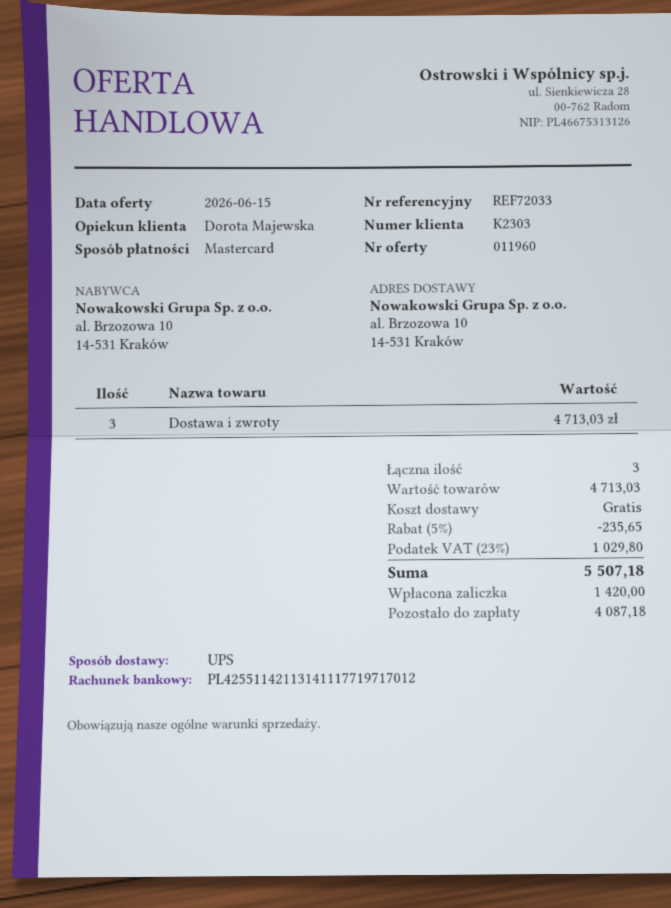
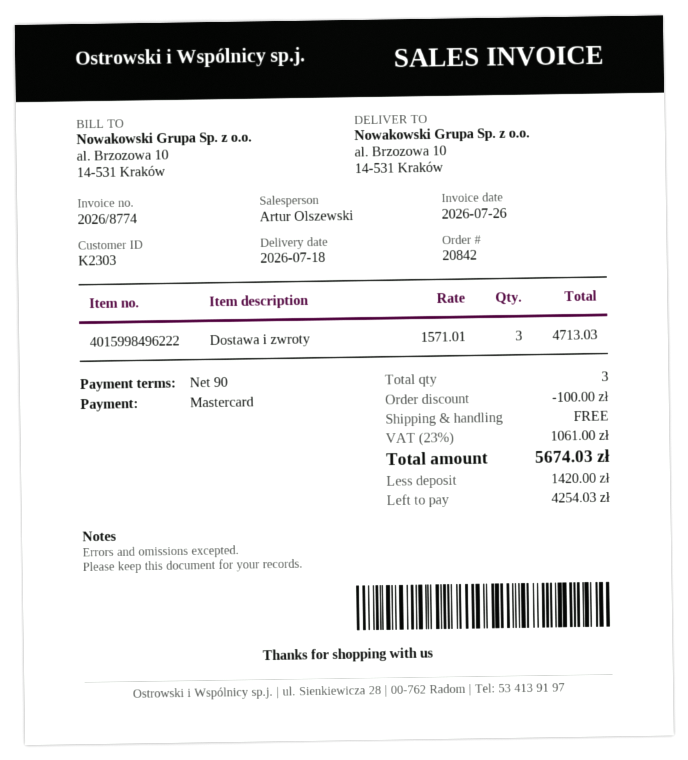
sales rep: Dorota Majewska -> Artur Olszewski
discount: 235.65 -> 100.00
tax: 23% = 1029.80 -> 23% = 1061.00
total: 5507.18 -> 5674.03
balance: 4087.18 -> 4254.03

